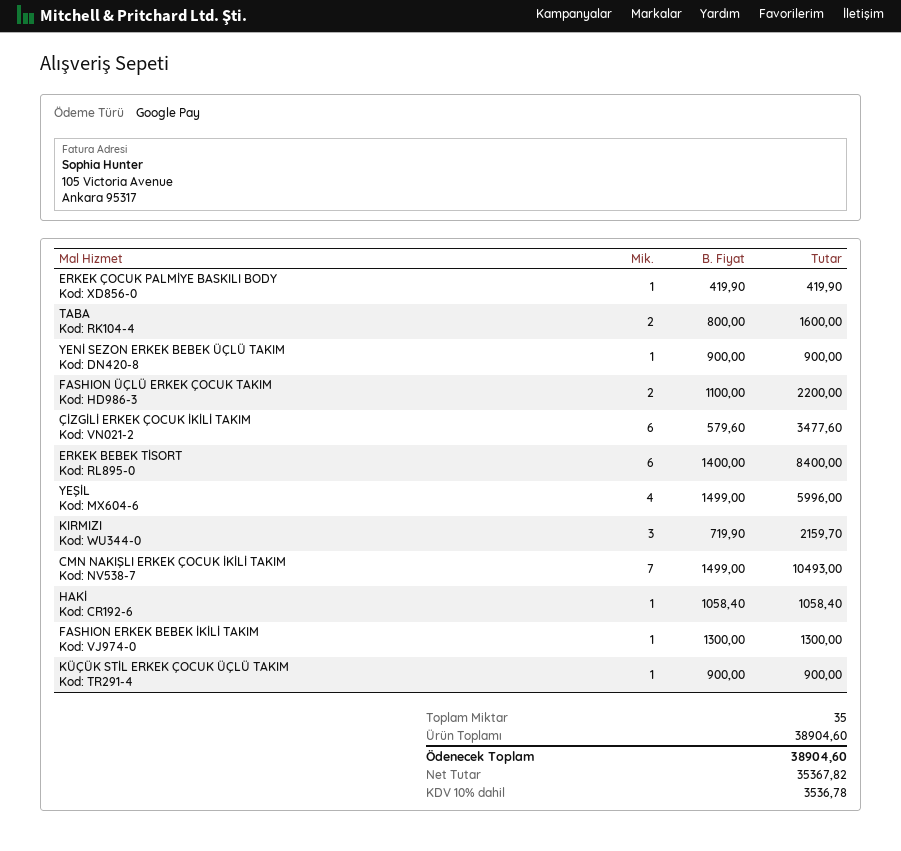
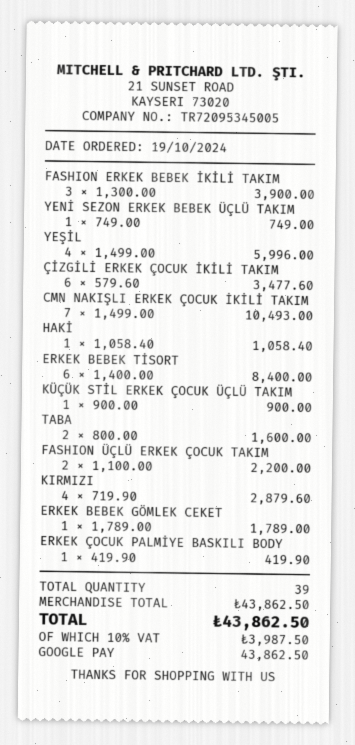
YENİ SEZON ERKEK BEBEK ÜÇLÜ TAKIM: 1 x 900.00 = 900.00 -> 1 x 749.00 = 749.00
KIRMIZI: 3 x 719.90 = 2159.70 -> 4 x 719.90 = 2879.60
FASHION ERKEK BEBEK İKİLİ TAKIM: 1 x 1300.00 = 1300.00 -> 3 x 1300.00 = 3900.00
ERKEK BEBEK GÖMLEK CEKET: none -> 1 x 1789.00 = 1789.00
total quantity: 35 -> 39
subtotal: 38904.60 -> 43862.50
tax: 10% = 3536.78 -> 10% = 3987.50
total: 38904.60 -> 43862.50

